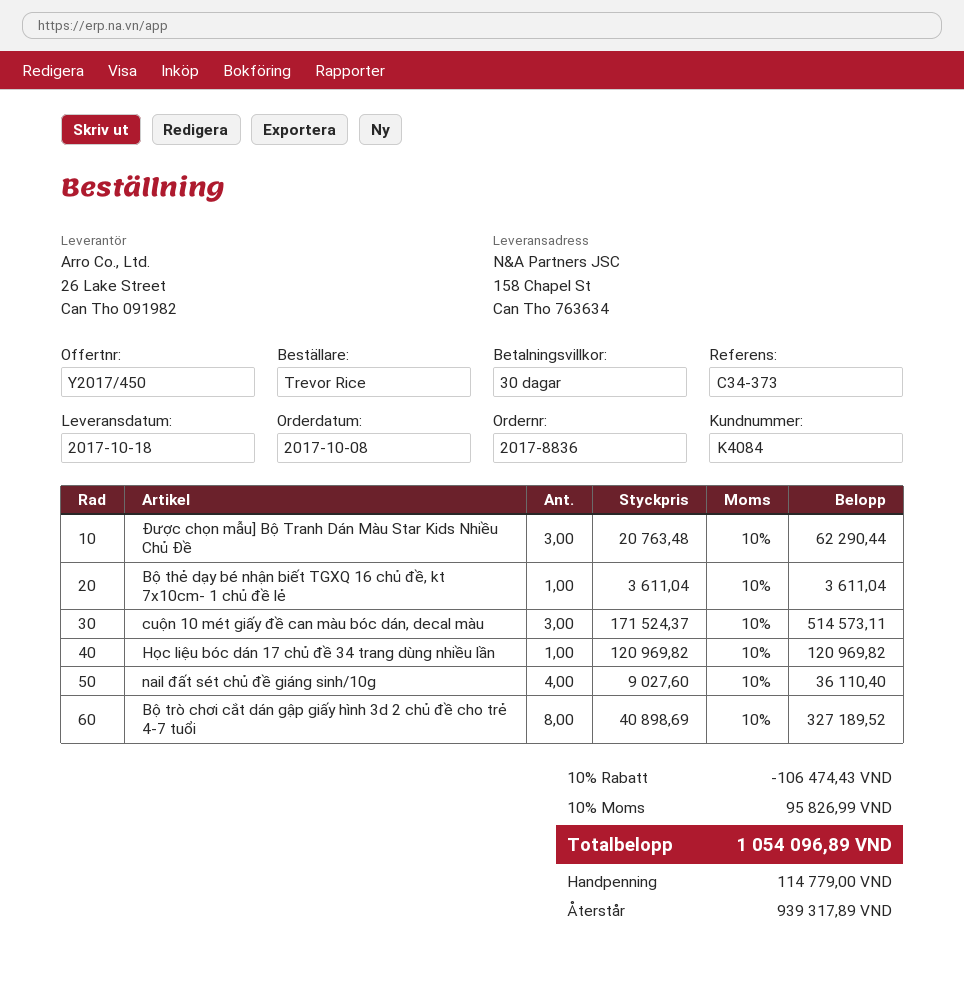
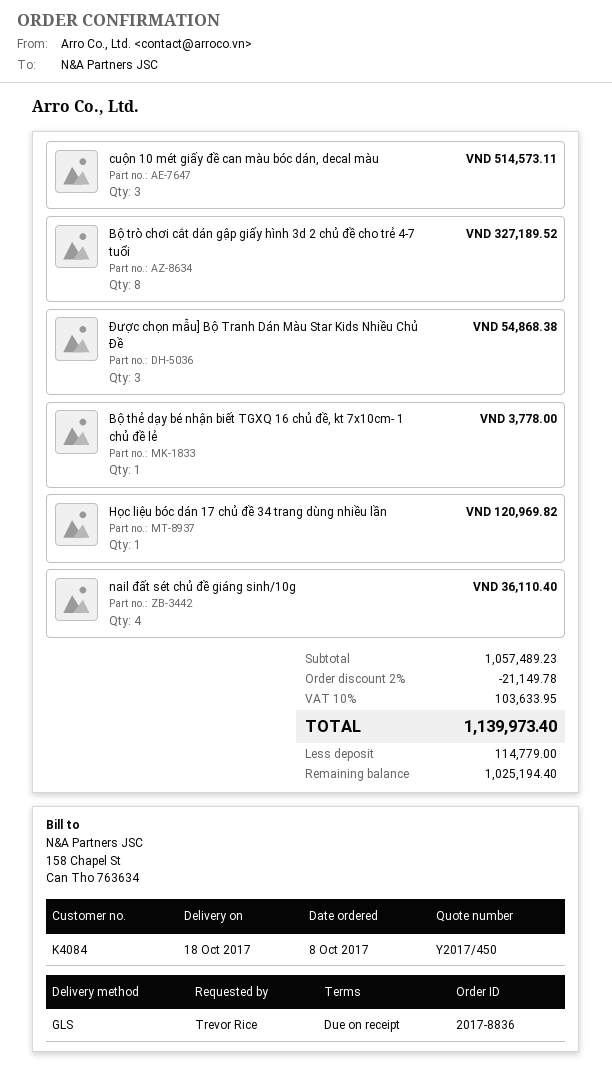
payment terms: 30 days -> on receipt
Được chọn mẫu] Bộ Tranh Dán Màu Star Kids Nhiều Chủ Đề: 3 for 62290.44 -> 3 for 54868.38
Bộ thẻ dạy bé nhận biết TGXQ 16 chủ đề, kt 7x10cm- 1 chủ đề lẻ: 1 for 3611.04 -> 1 for 3778.00
discount: 10% = 106474.43 -> 2% = 21149.78
tax: 10% = 95826.99 -> 10% = 103633.95
total: 1054096.89 -> 1139973.40
balance: 939317.89 -> 1025194.40

